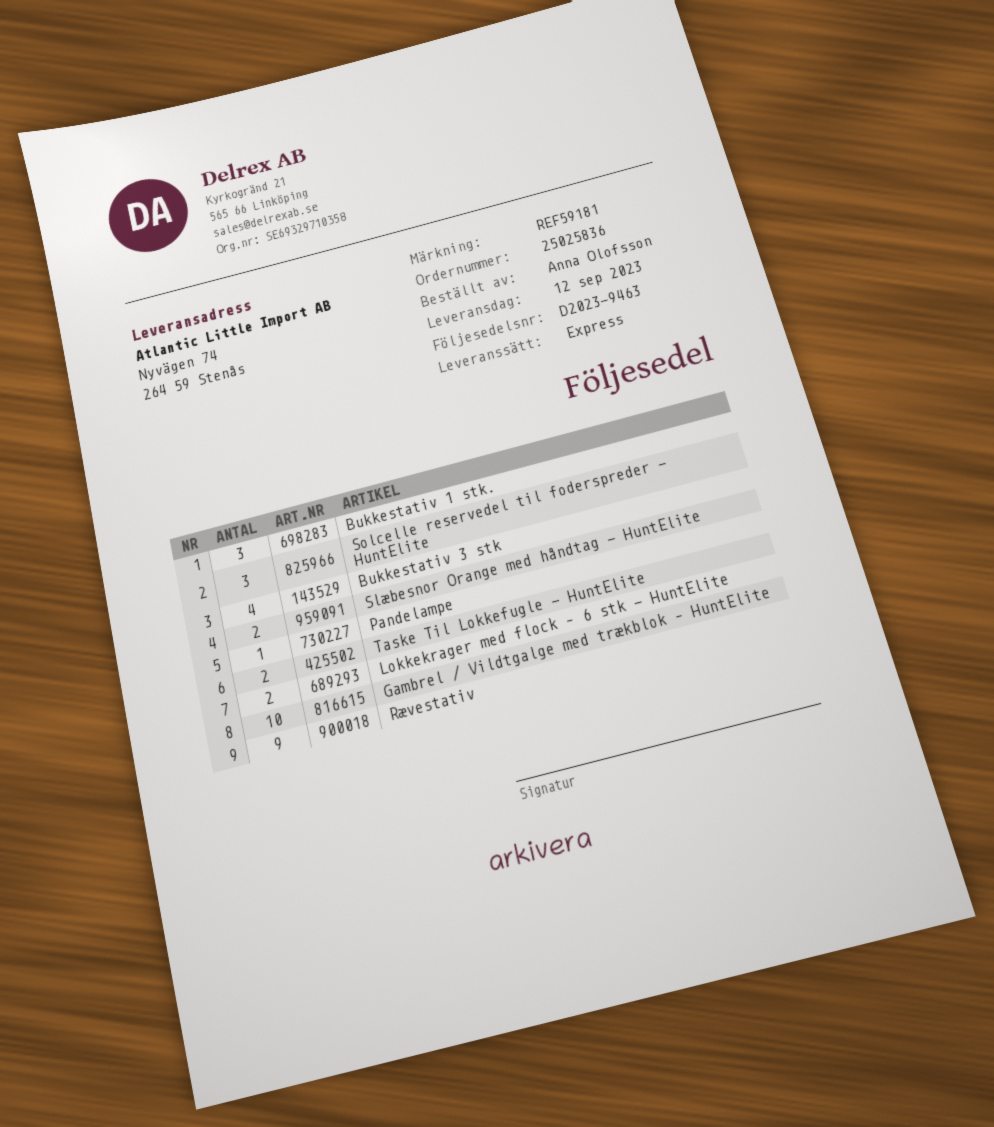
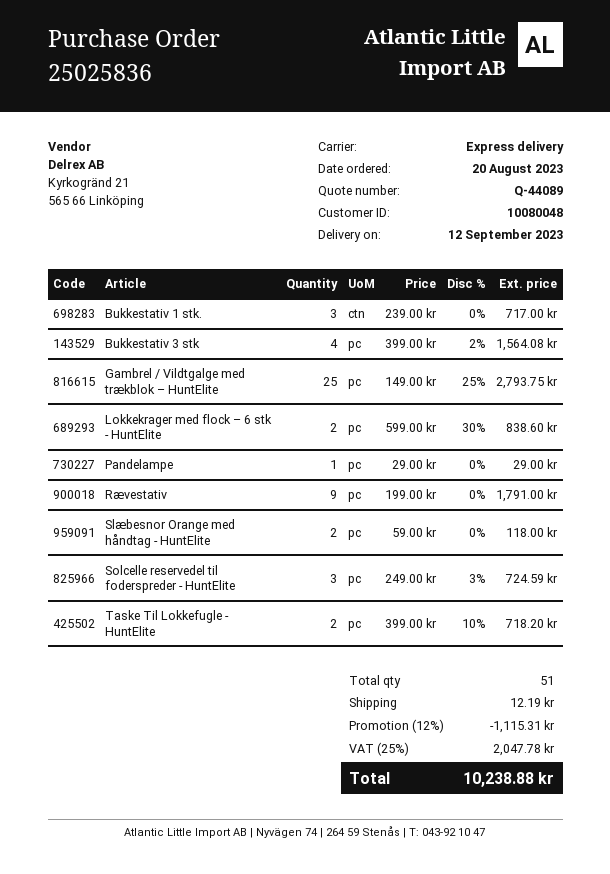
Gambrel / Vildtgalge med trækblok – HuntElite: 10 -> 25

